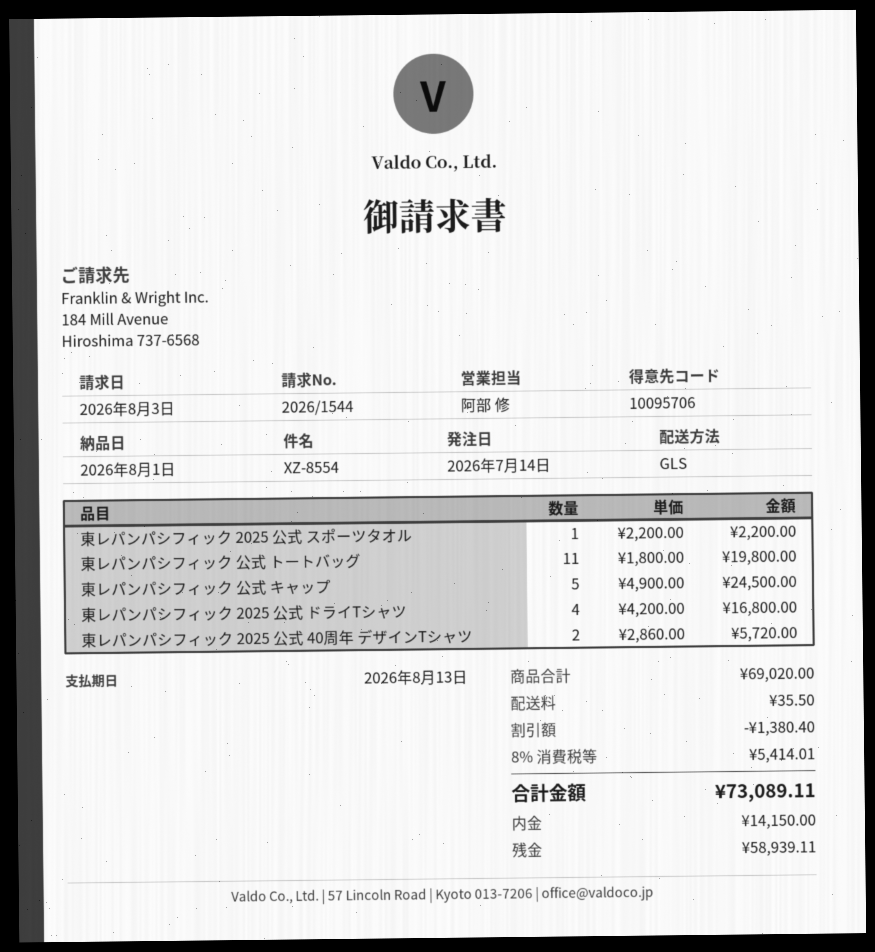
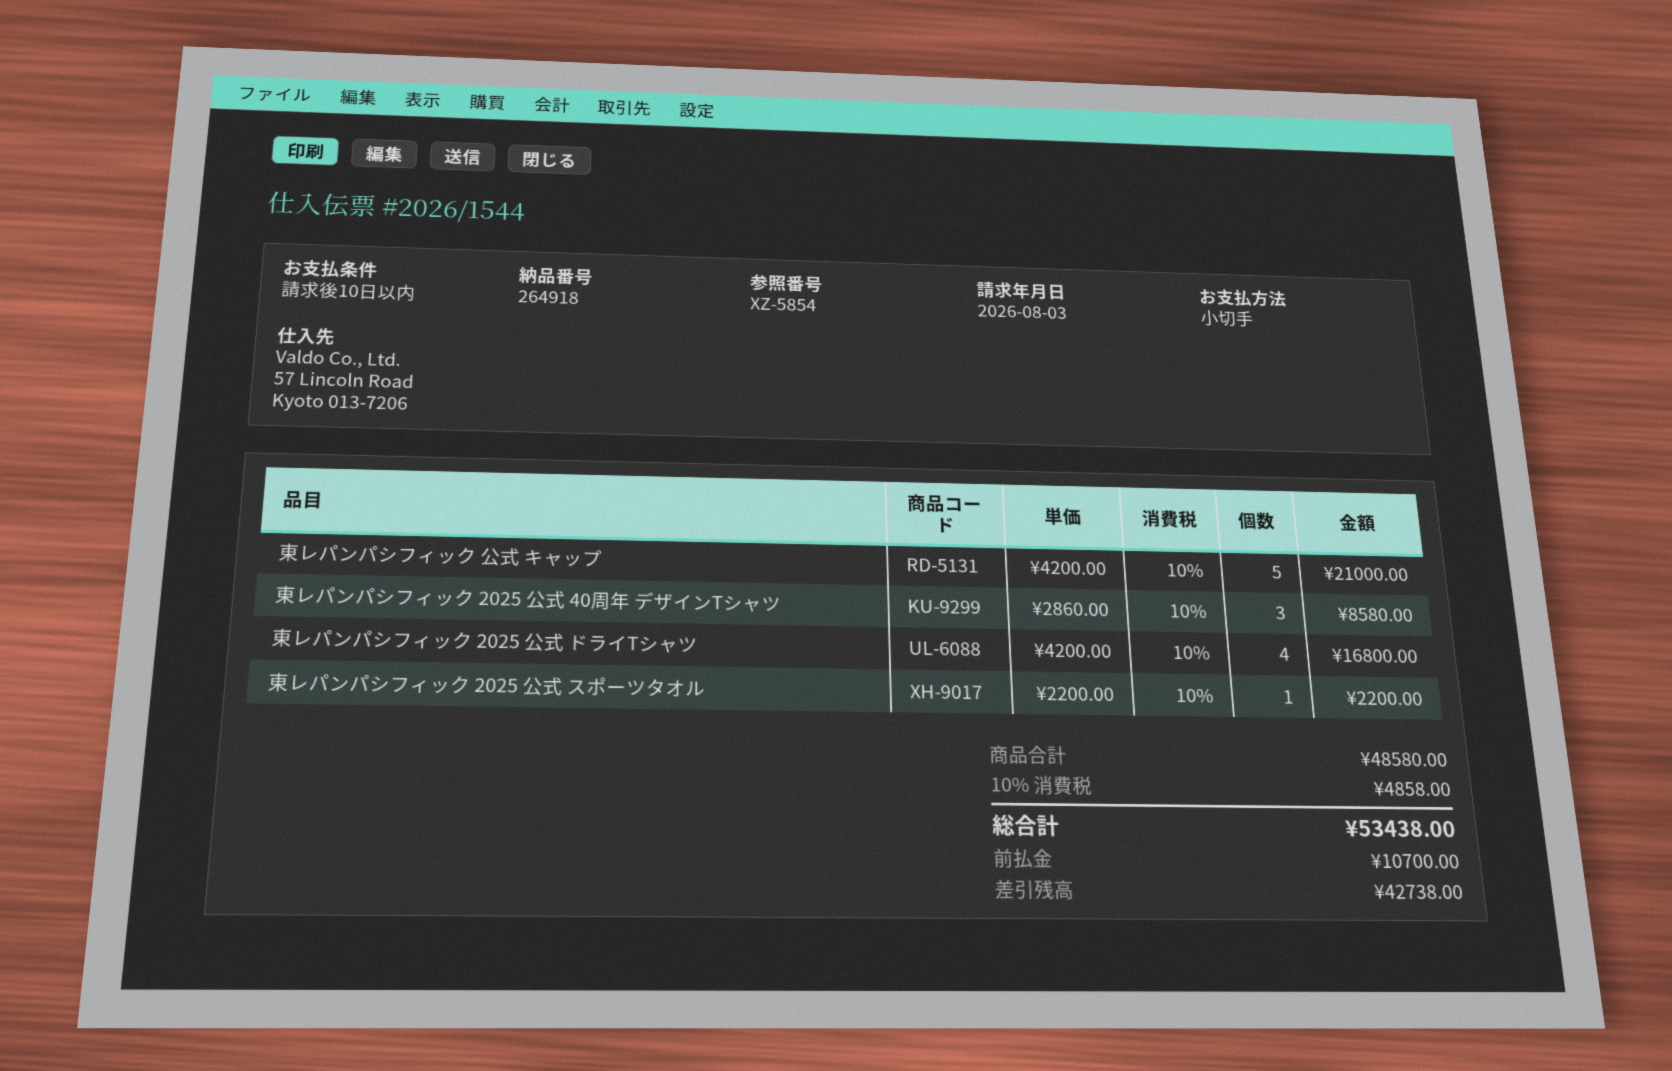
reference: XZ-8554 -> XZ-5854
東レパンパシフィック 公式 トートバッグ: 11 x 1800.00 = 19800.00 -> none
東レパンパシフィック 公式 キャップ: 5 x 4900.00 = 24500.00 -> 5 x 4200.00 = 21000.00
東レパンパシフィック 2025 公式 40周年 デザインTシャツ: 2 x 2860.00 = 5720.00 -> 3 x 2860.00 = 8580.00
subtotal: 69020.00 -> 48580.00
discount: 1380.40 -> none
shipping: 35.50 -> none
tax: 8% = 5414.01 -> 10% = 4858.00
total: 73089.11 -> 53438.00
deposit: 14150.00 -> 10700.00
balance: 58939.11 -> 42738.00

